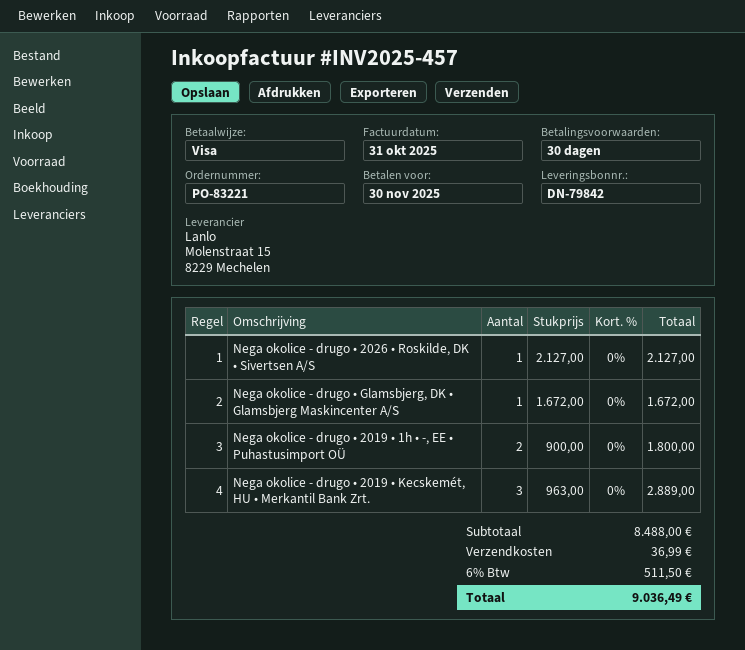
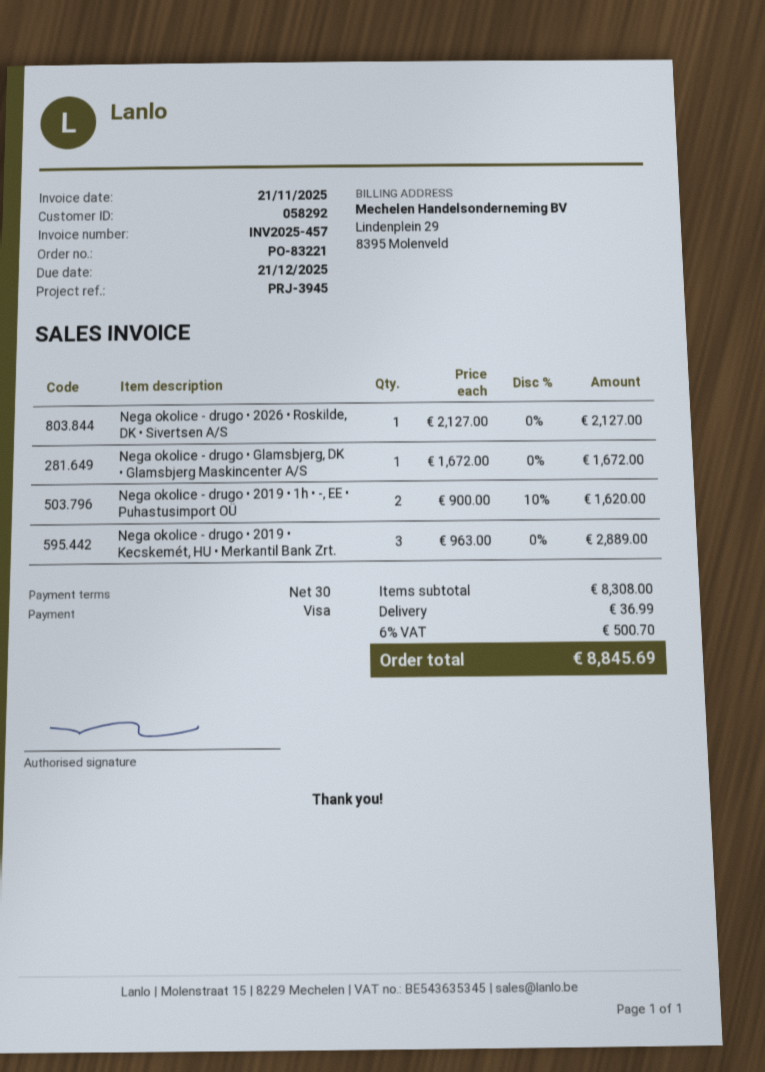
invoice date: 2025-10-31 -> 2025-11-21
due date: 2025-11-30 -> 2025-12-21
Nega okolice - drugo • 2019 • 1h • -, EE • Puhastusimport OÜ: 2 x 900.00 = 1800.00 -> 2 x 900.00 - 10% = 1620.00
subtotal: 8488.00 -> 8308.00
tax: 6% = 511.50 -> 6% = 500.70
total: 9036.49 -> 8845.69

